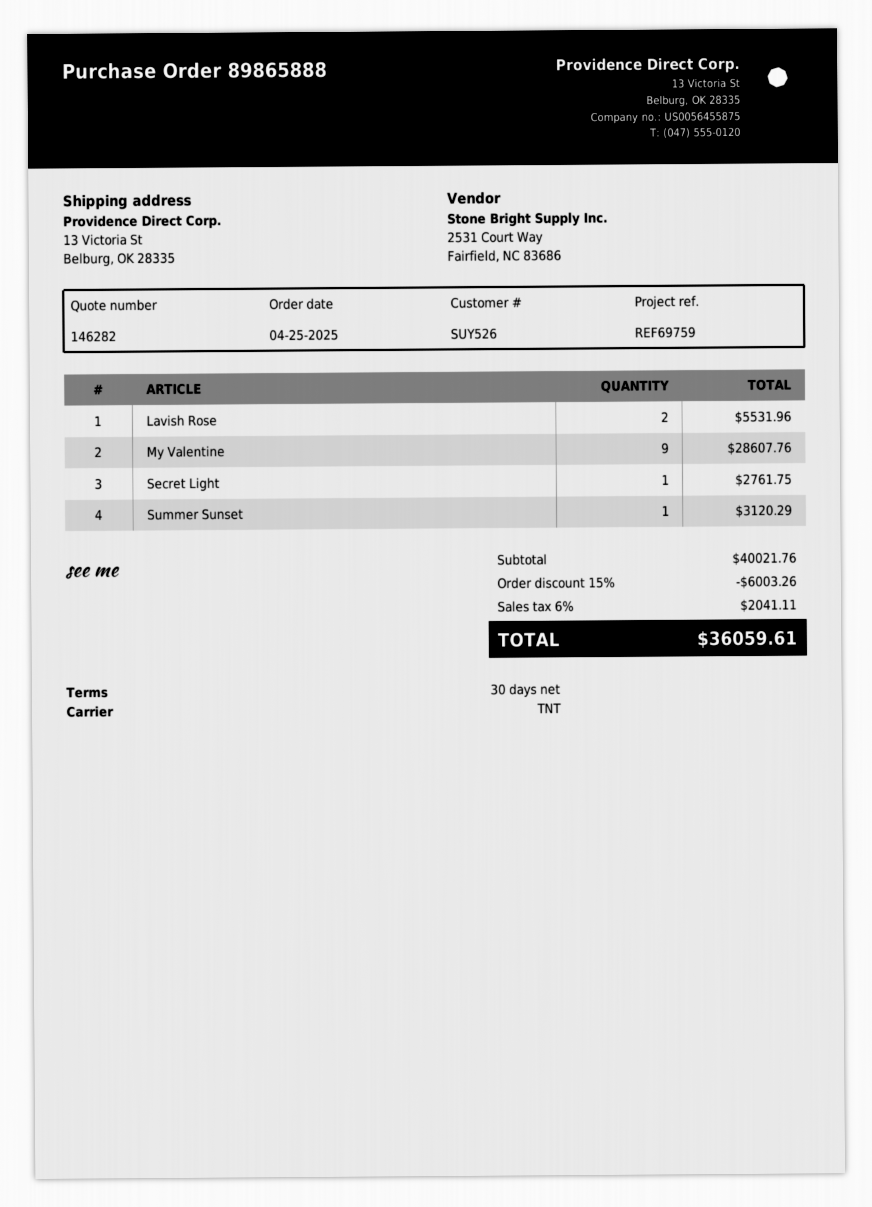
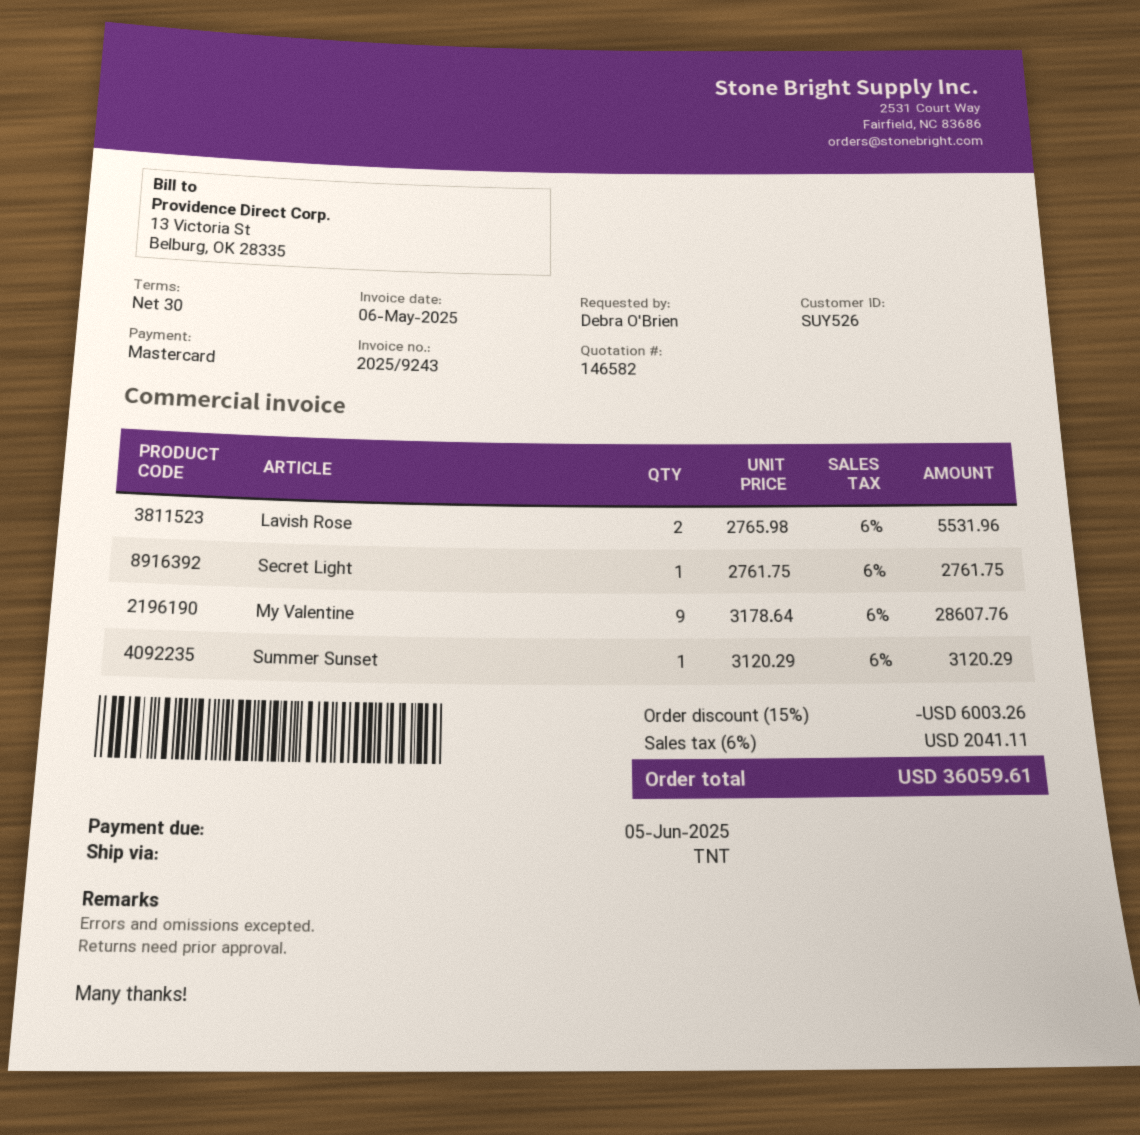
quote number: 146282 -> 146582

